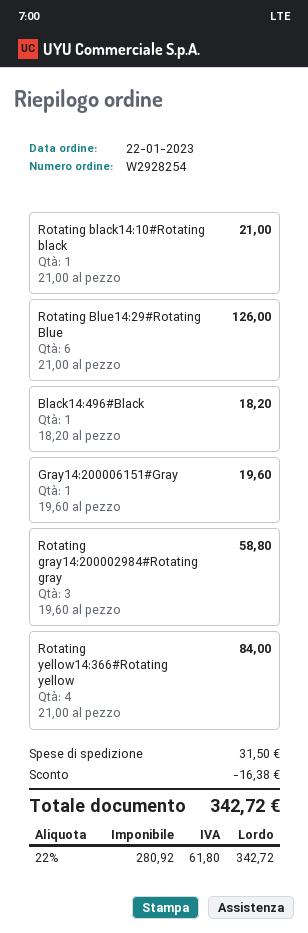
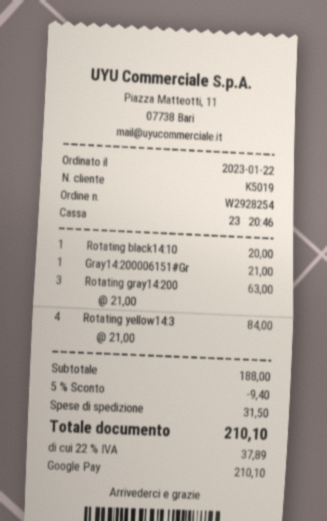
Rotating black14:10#Rotating black: 1 x 21.00 = 21.00 -> 1 x 20.00 = 20.00
Rotating Blue14:29#Rotating Blue: 6 x 21.00 = 126.00 -> none
Black14:496#Black: 1 x 18.20 = 18.20 -> none
Gray14:200006151#Gray: 1 x 19.60 = 19.60 -> 1 x 21.00 = 21.00
Rotating gray14:200002984#Rotating gray: 3 x 19.60 = 58.80 -> 3 x 21.00 = 63.00
discount: 16.38 -> 9.40
tax: 22% = 61.80 -> 22% = 37.89
total: 342.72 -> 210.10

